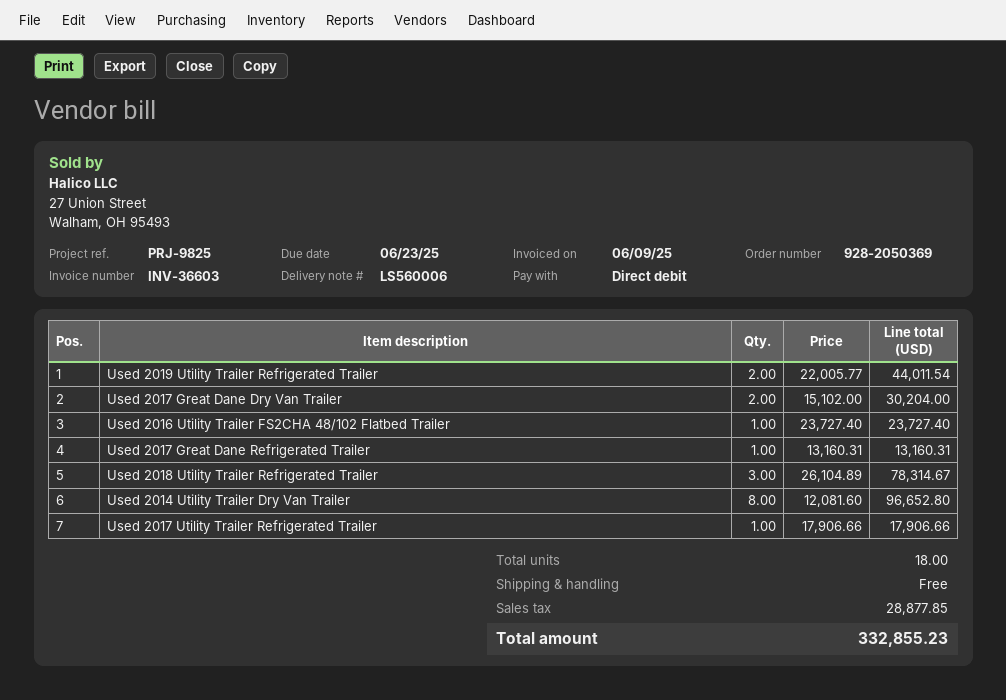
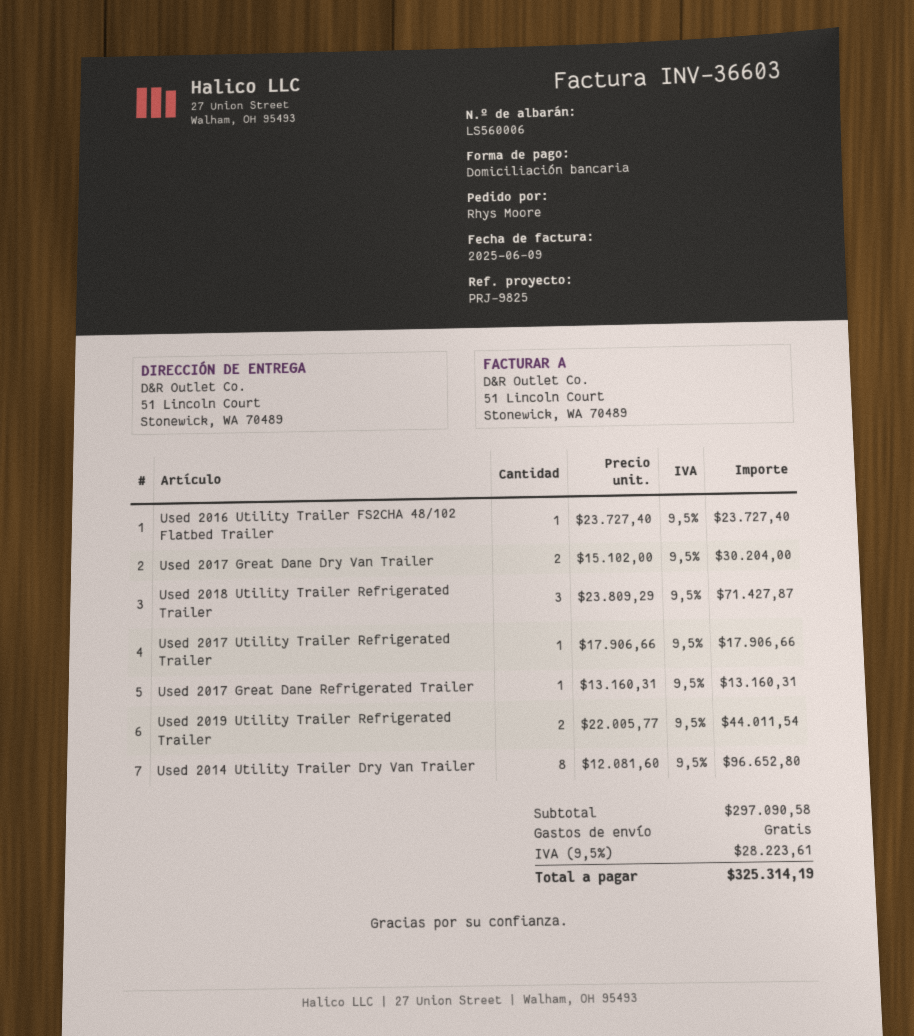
Used 2018 Utility Trailer Refrigerated Trailer: 3 x 26104.89 = 78314.67 -> 3 x 23809.29 = 71427.87
tax: 28877.85 -> 28223.61
total: 332855.23 -> 325314.19

